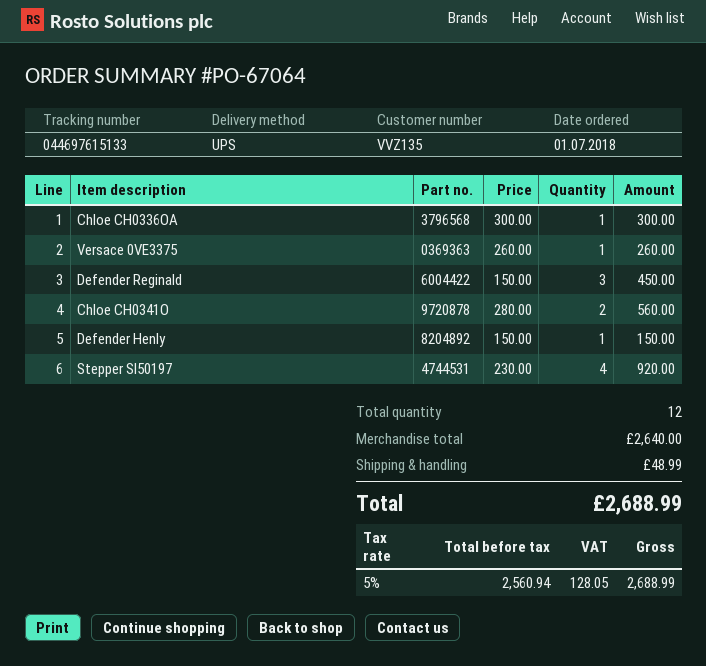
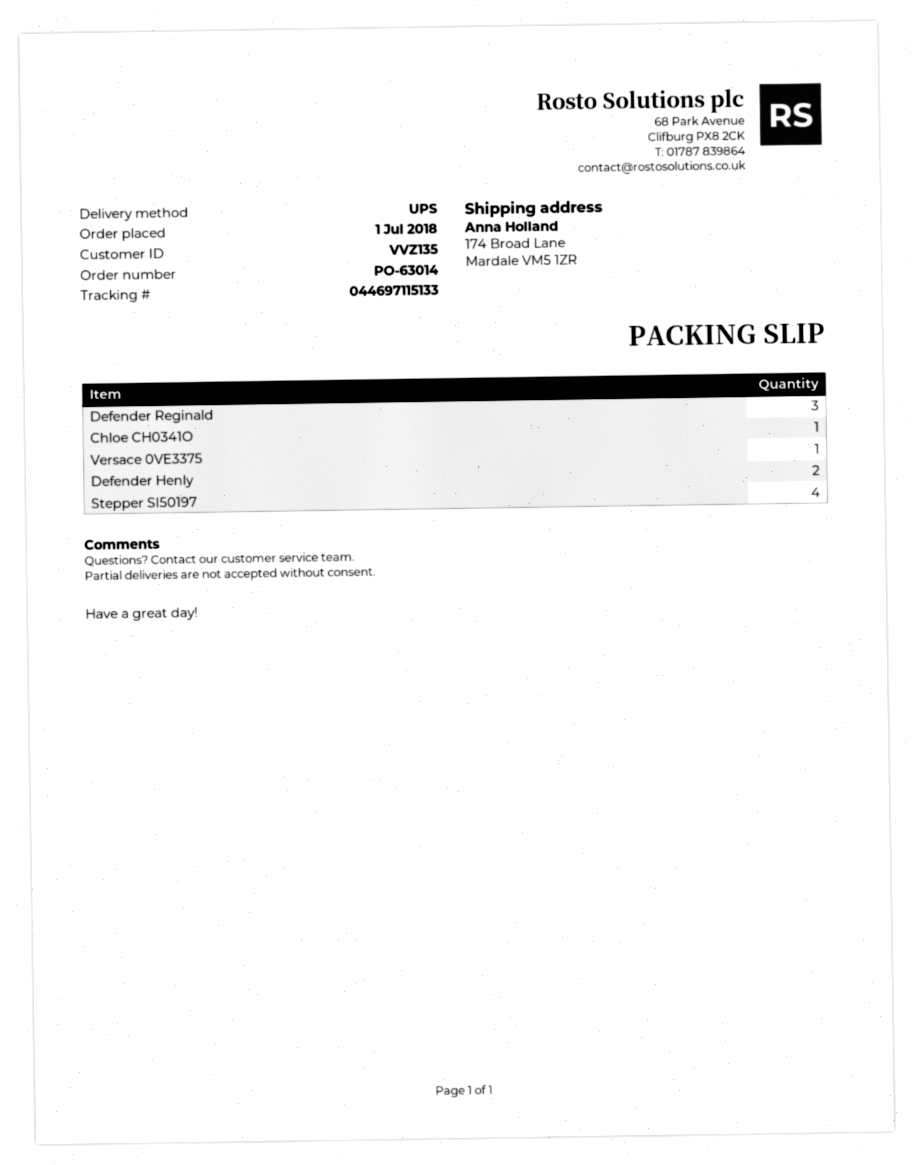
order number: PO-67064 -> PO-63014
tracking number: 044697615133 -> 044697115133
Chloe CH0336OA: 1 -> none
Chloe CH0341O: 2 -> 1
Defender Henly: 1 -> 2

